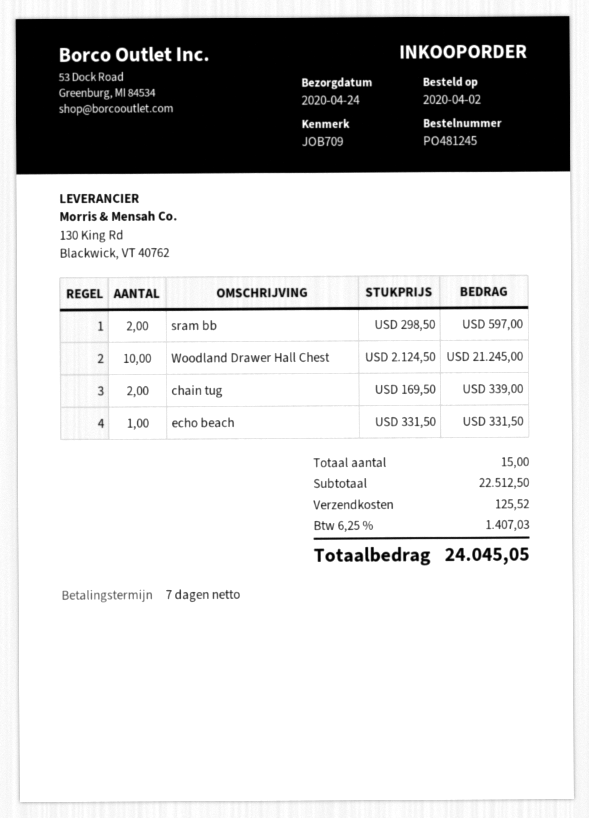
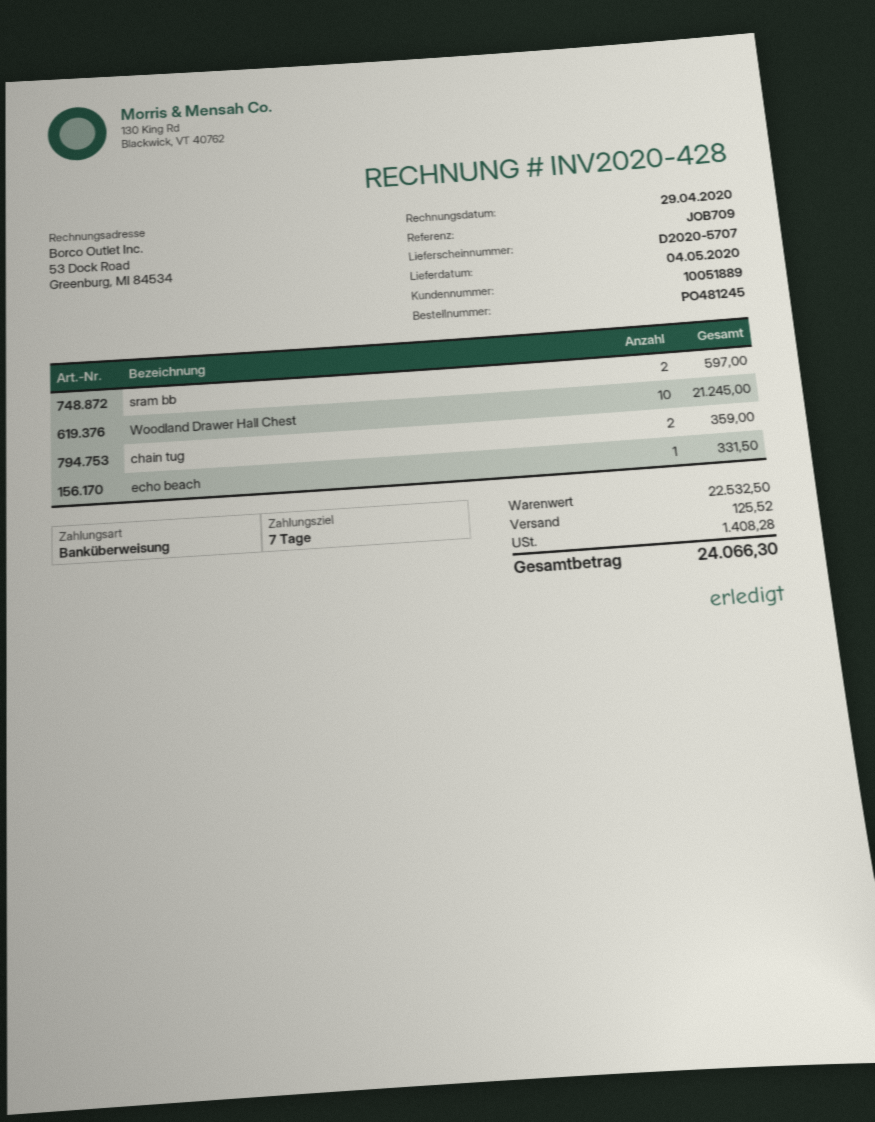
delivery date: 2020-04-24 -> 2020-05-04
chain tug: 2 for 339.00 -> 2 for 359.00
subtotal: 22512.50 -> 22532.50
tax: 1407.03 -> 1408.28
total: 24045.05 -> 24066.30

